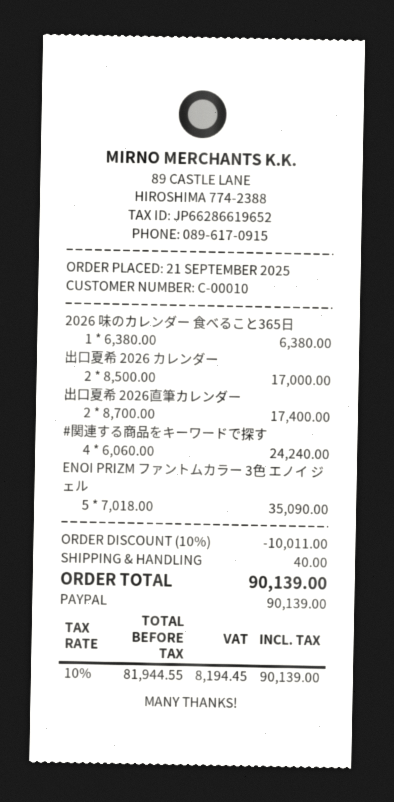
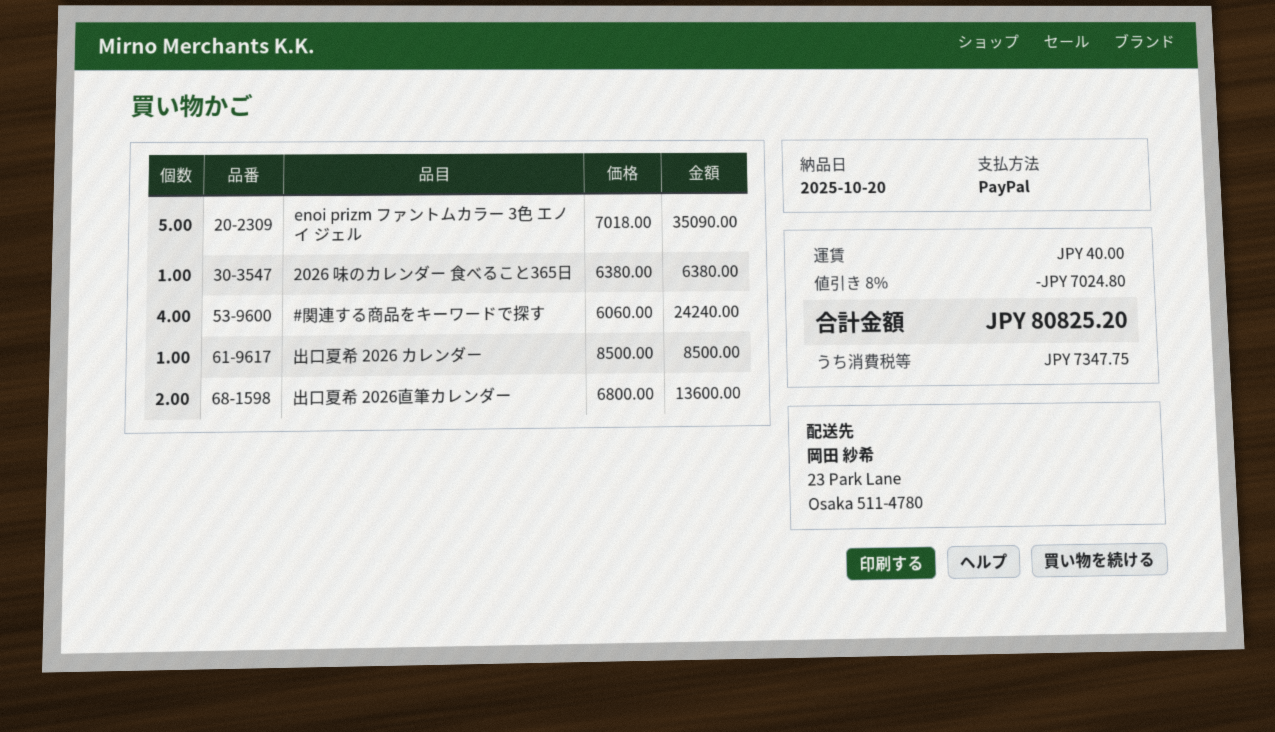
出口夏希 2026 カレンダー: 2 x 8500.00 = 17000.00 -> 1 x 8500.00 = 8500.00
出口夏希 2026直筆カレンダー: 2 x 8700.00 = 17400.00 -> 2 x 6800.00 = 13600.00
discount: 10% = 10011.00 -> 8% = 7024.80
tax: 8194.45 -> 7347.75
total: 90139.00 -> 80825.20

